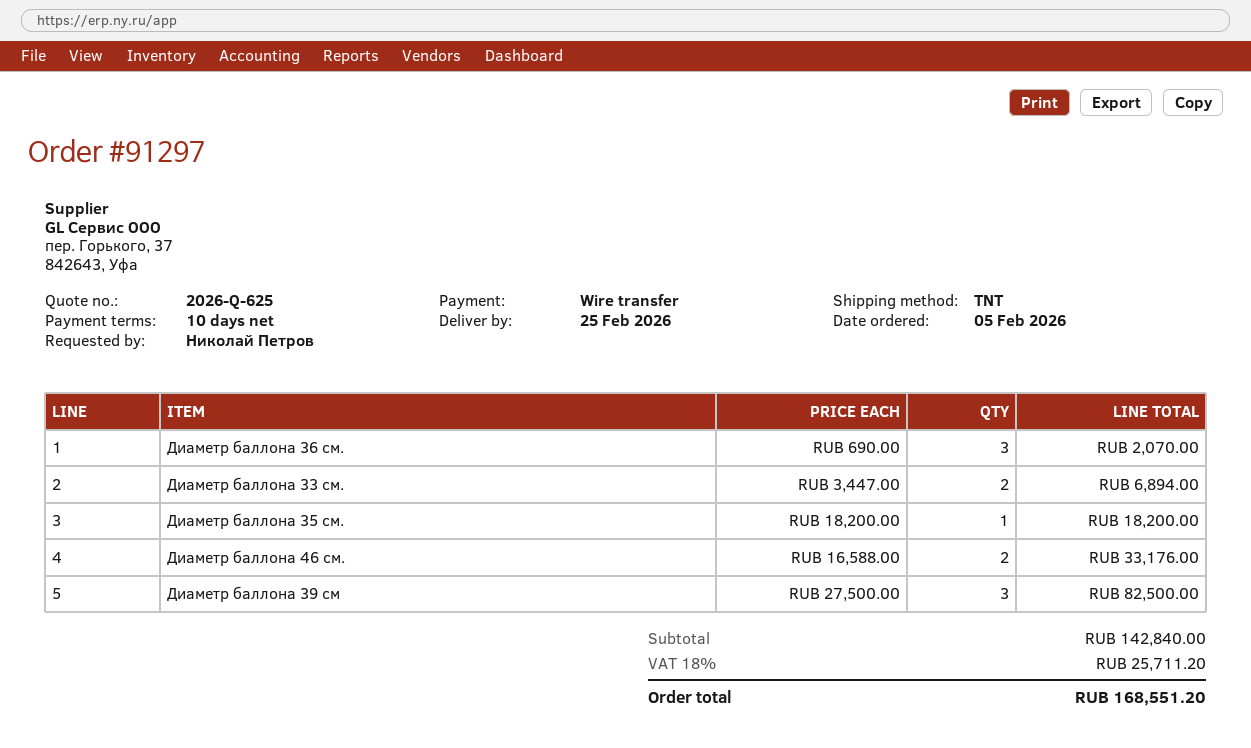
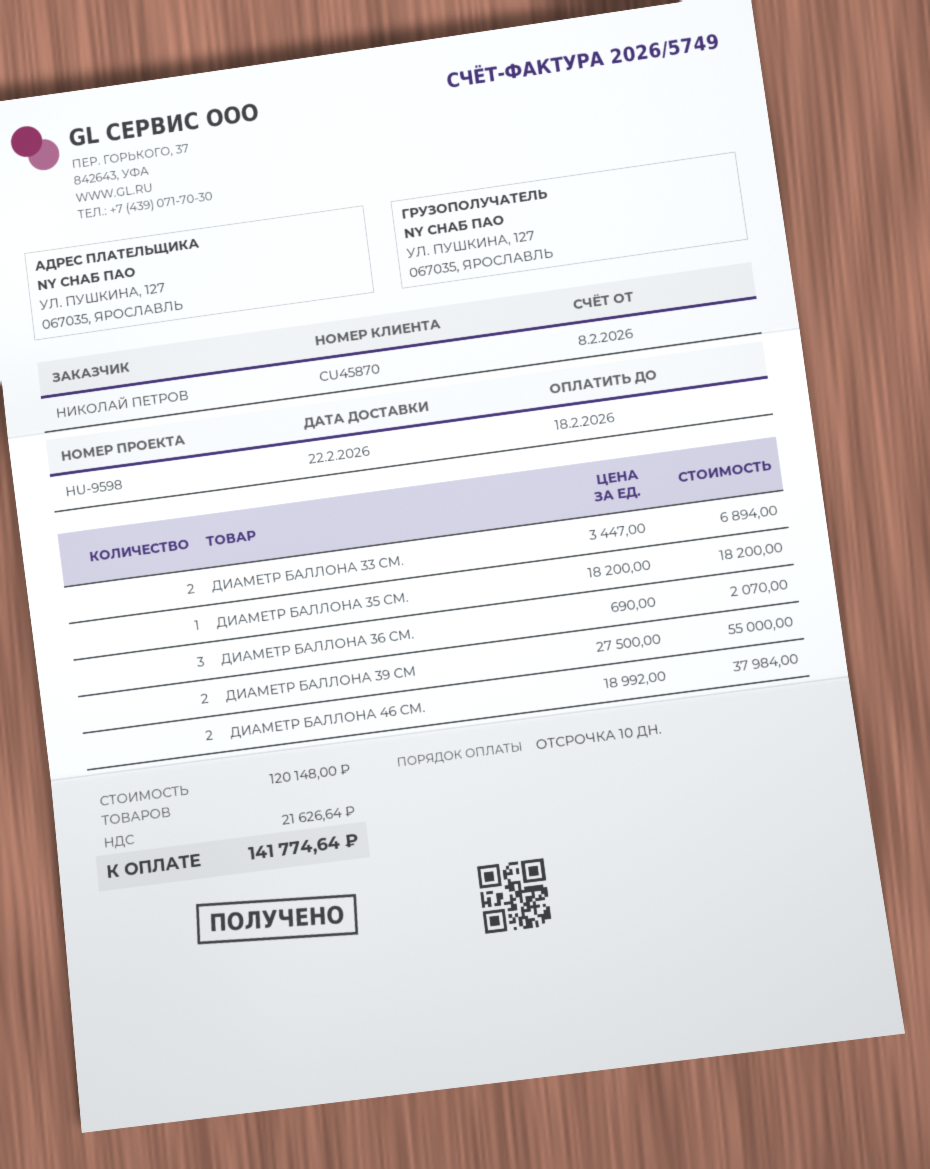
delivery date: 2026-02-25 -> 2026-02-22
Диаметр баллона 46 см.: 2 x 16588.00 = 33176.00 -> 2 x 18992.00 = 37984.00
Диаметр баллона 39 см: 3 x 27500.00 = 82500.00 -> 2 x 27500.00 = 55000.00
subtotal: 142840.00 -> 120148.00
tax: 25711.20 -> 21626.64
total: 168551.20 -> 141774.64

